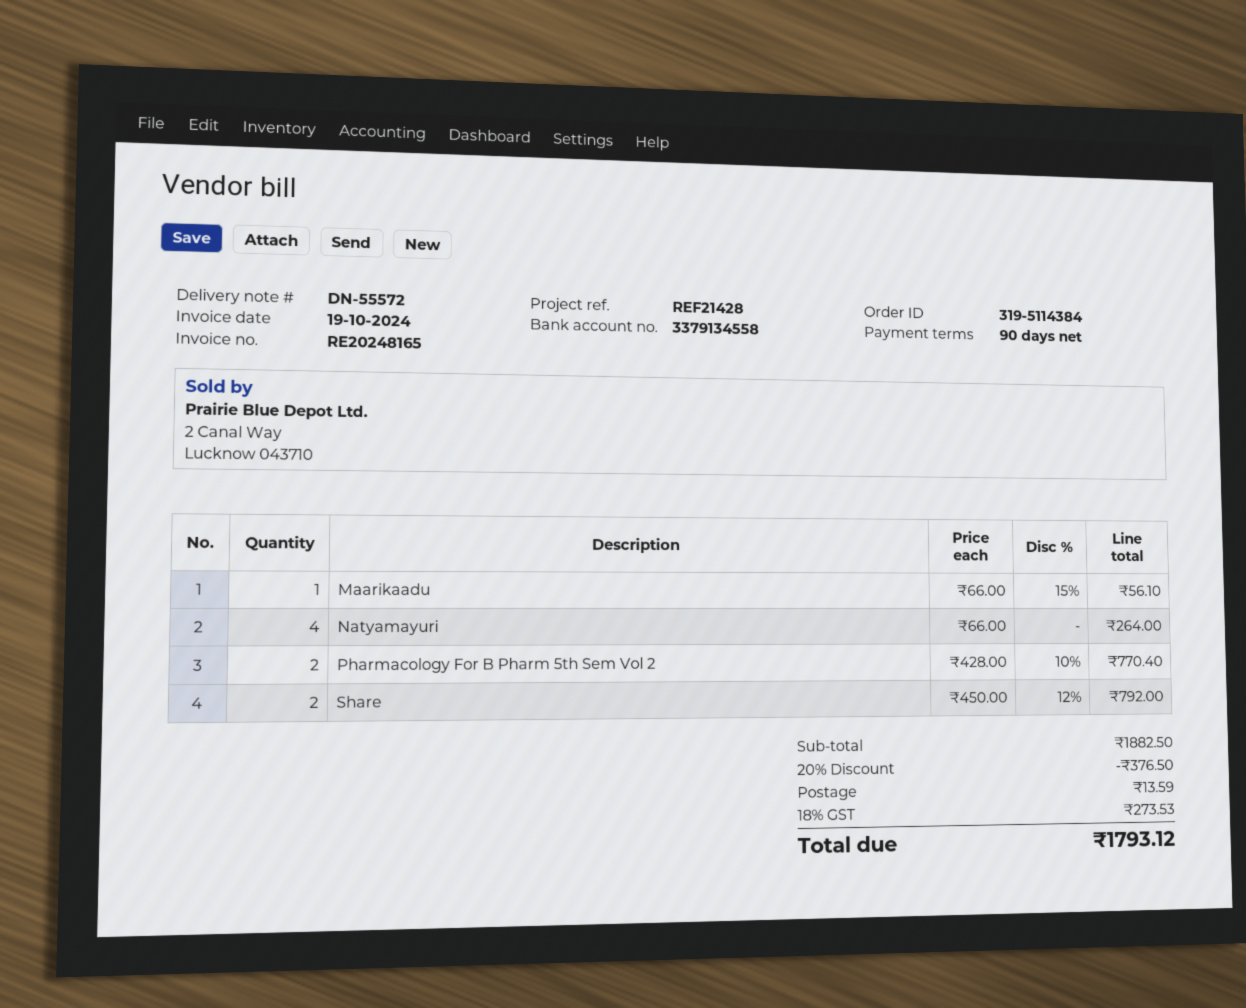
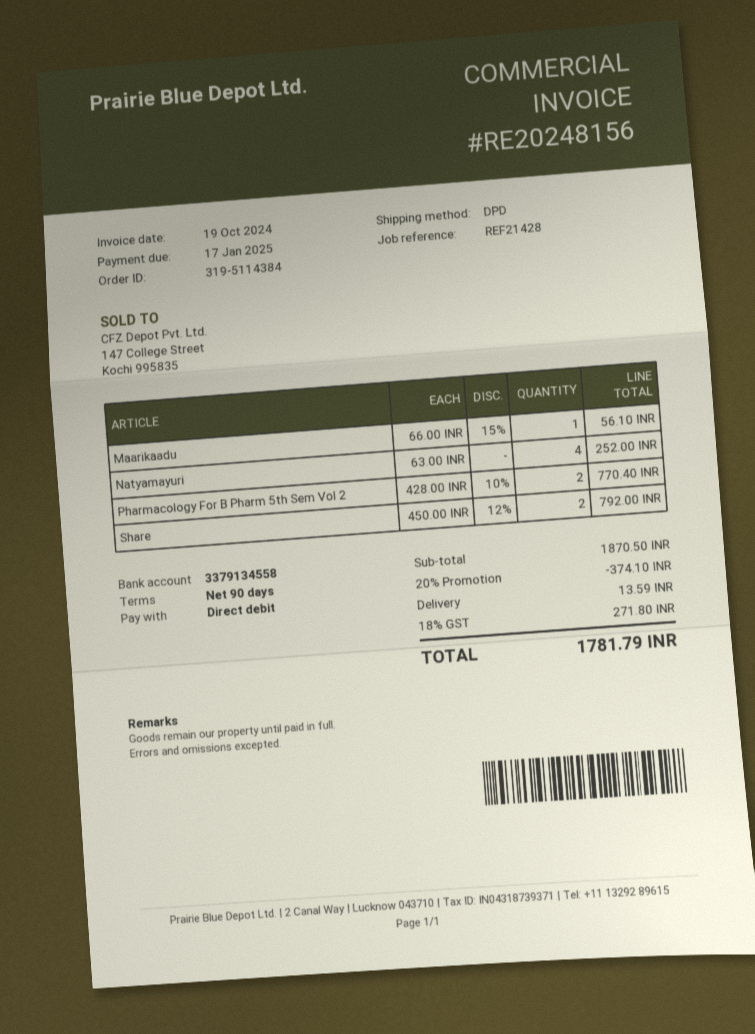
invoice number: RE20248165 -> RE20248156
Natyamayuri: 4 x 66.00 = 264.00 -> 4 x 63.00 = 252.00
subtotal: 1882.50 -> 1870.50
discount: 20% = 376.50 -> 20% = 374.10
tax: 18% = 273.53 -> 18% = 271.80
total: 1793.12 -> 1781.79

